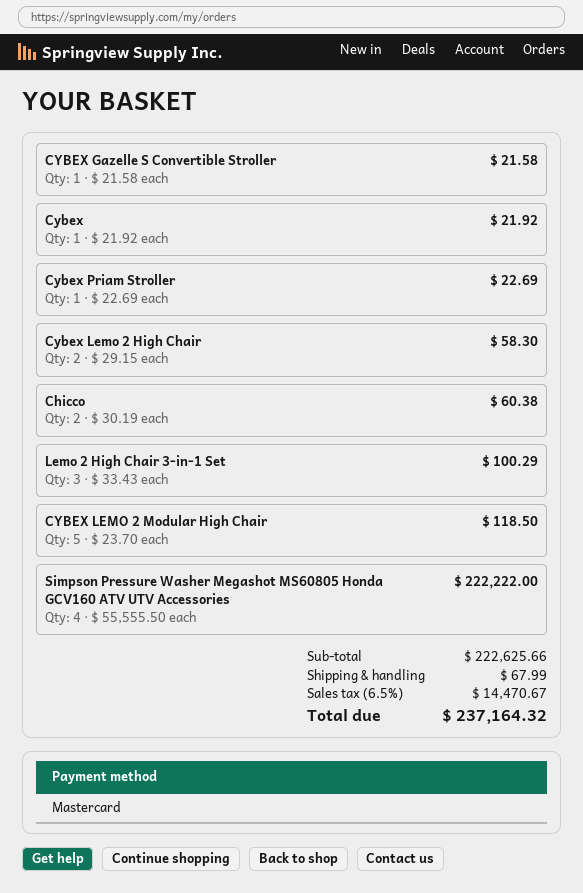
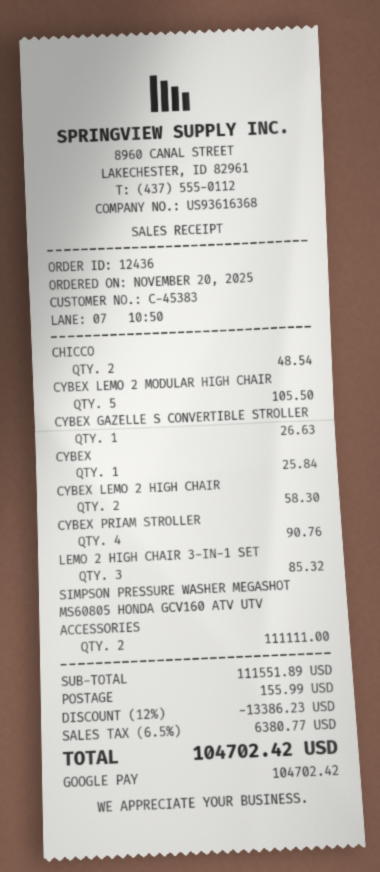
payment method: Mastercard -> Google Pay
CYBEX Gazelle S Convertible Stroller: 1 for 21.58 -> 1 for 26.63
Cybex: 1 for 21.92 -> 1 for 25.84
Cybex Priam Stroller: 1 for 22.69 -> 4 for 90.76
Chicco: 2 for 60.38 -> 2 for 48.54
Lemo 2 High Chair 3-in-1 Set: 3 for 100.29 -> 3 for 85.32
CYBEX LEMO 2 Modular High Chair: 5 for 118.50 -> 5 for 105.50
Simpson Pressure Washer Megashot MS60805 Honda GCV160 ATV UTV Accessories: 4 for 222222.00 -> 2 for 111111.00
subtotal: 222625.66 -> 111551.89
discount: none -> 12% = 13386.23
shipping: 67.99 -> 155.99
tax: 6.5% = 14470.67 -> 6.5% = 6380.77
total: 237164.32 -> 104702.42

